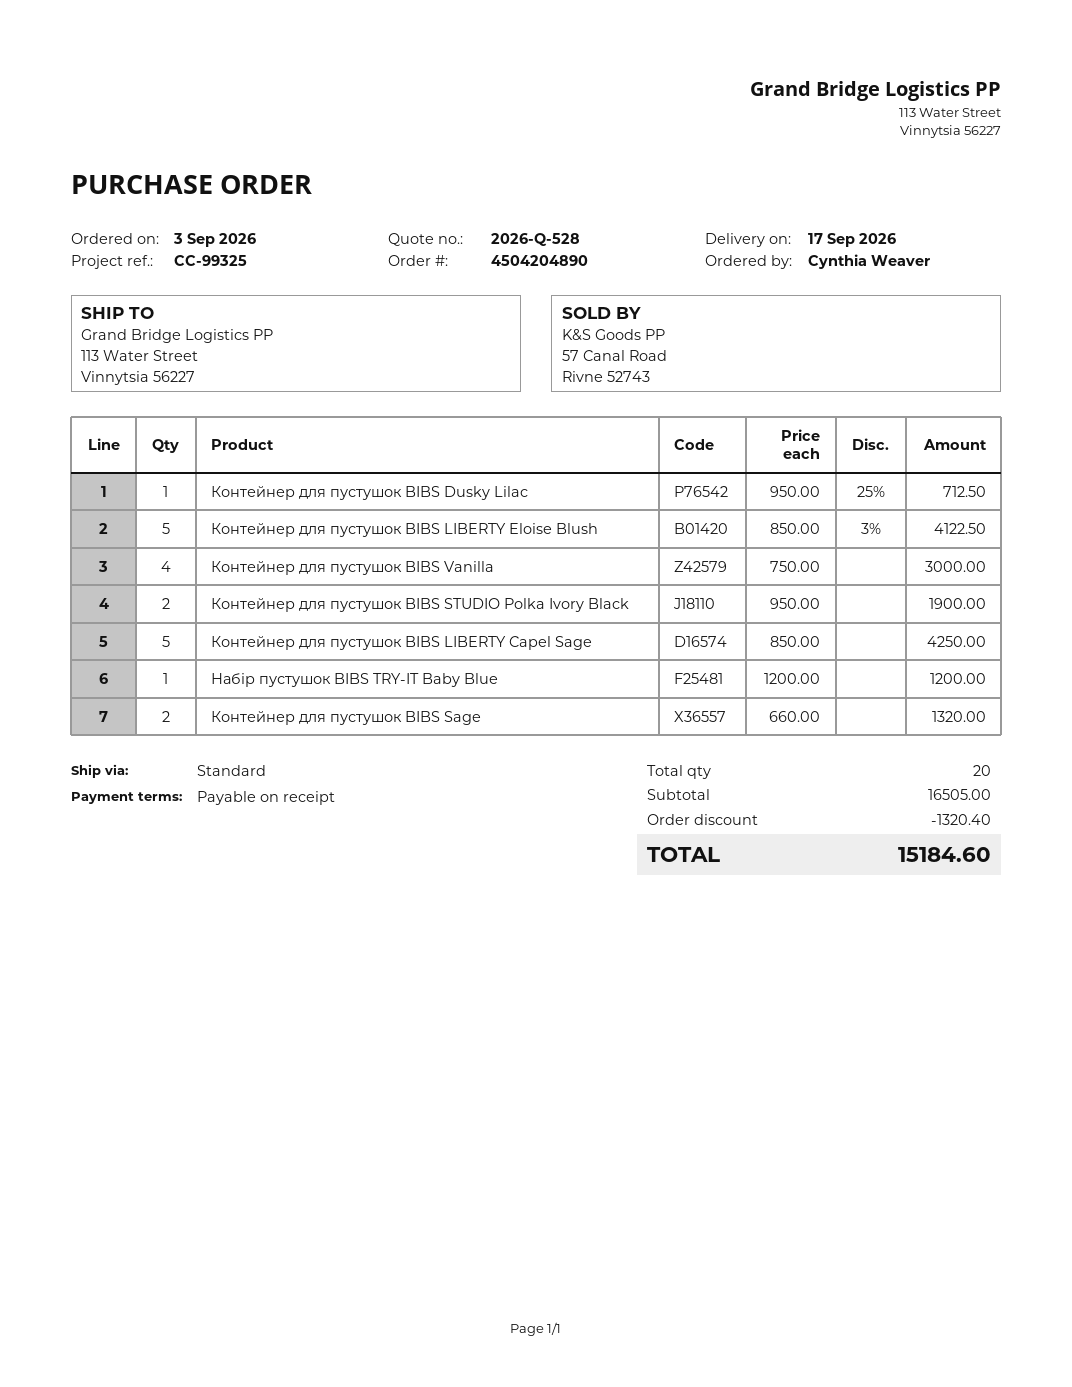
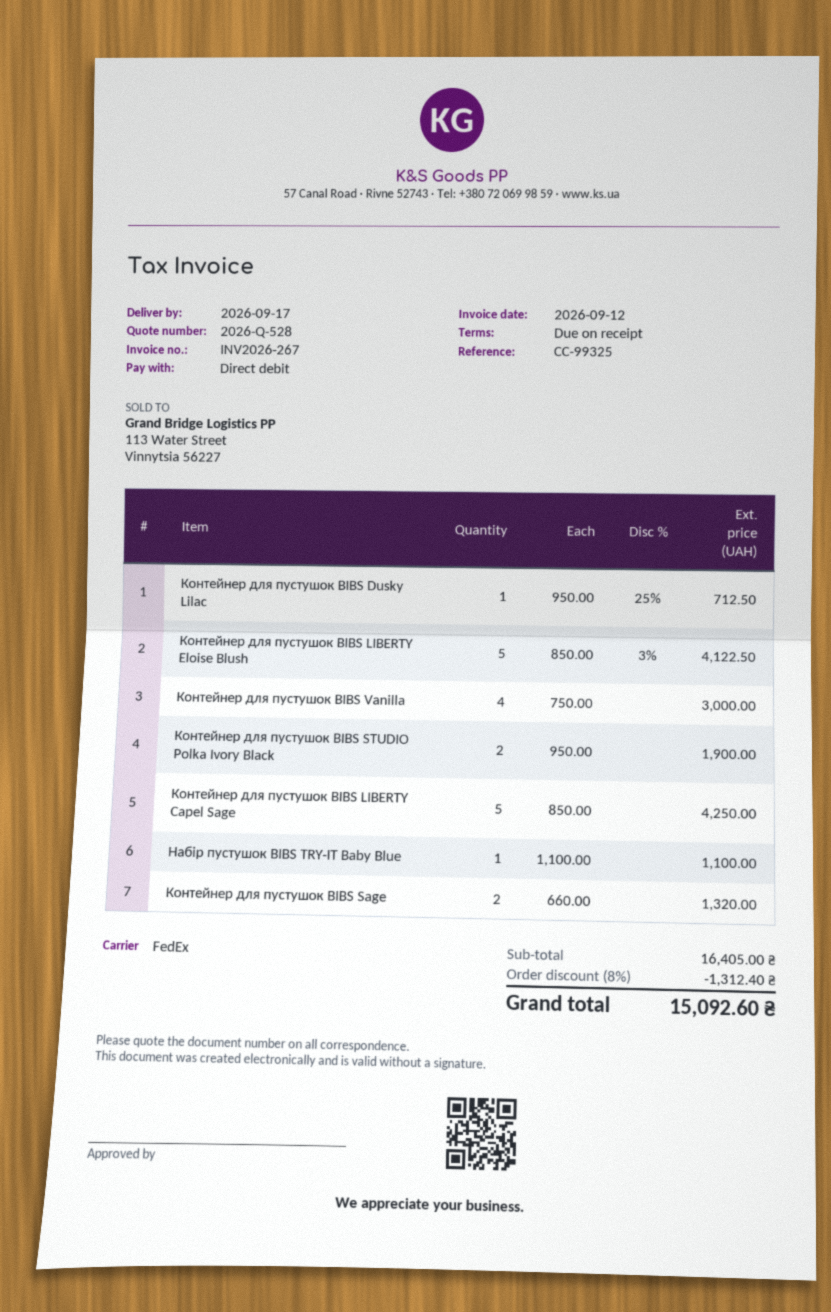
shipping method: standard -> FedEx
Набір пустушок BIBS TRY-IT Baby Blue: 1 x 1200.00 = 1200.00 -> 1 x 1100.00 = 1100.00
subtotal: 16505.00 -> 16405.00
discount: 1320.40 -> 1312.40
total: 15184.60 -> 15092.60

